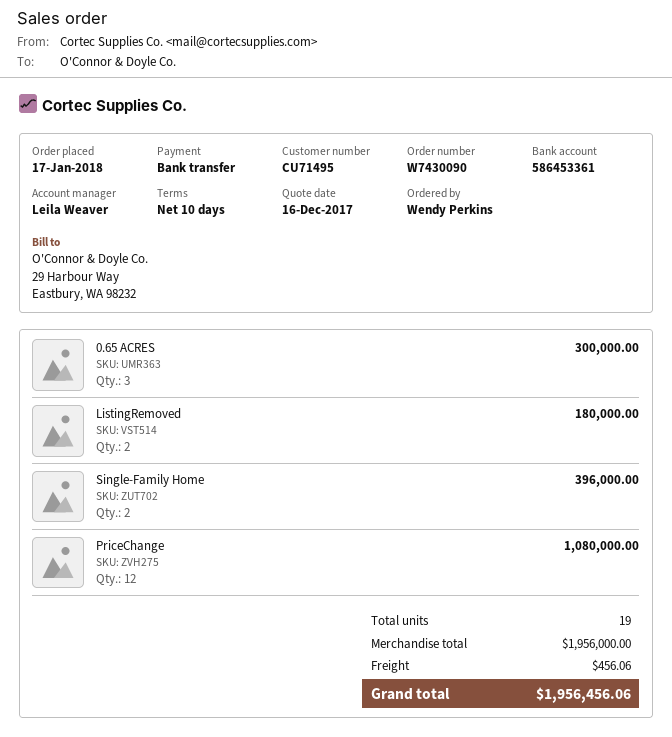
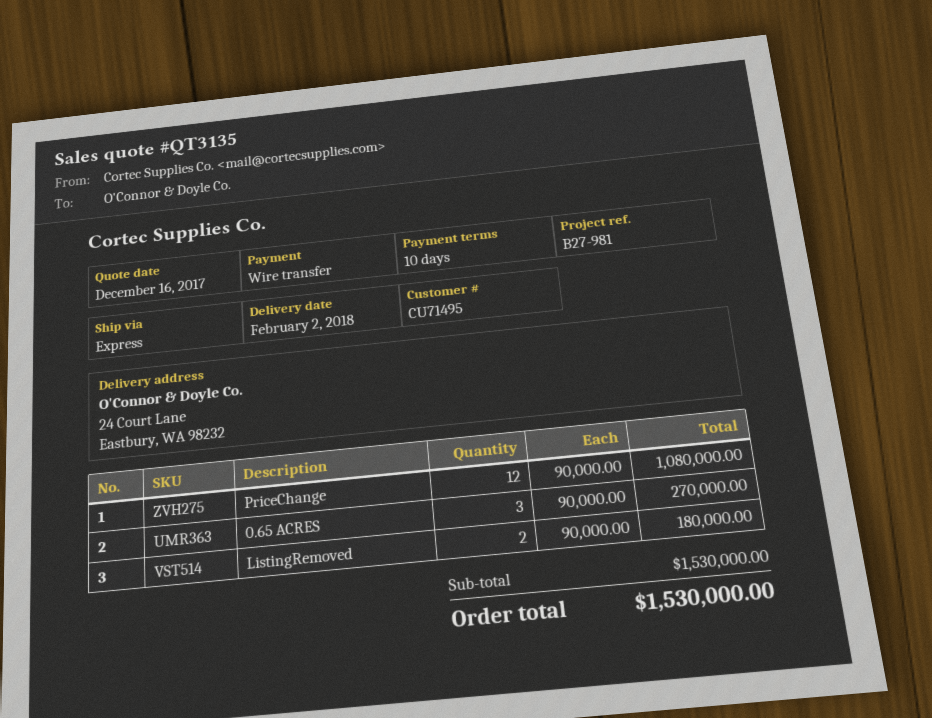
0.65 ACRES: 3 for 300000.00 -> 3 for 270000.00
Single-Family Home: 2 for 396000.00 -> none
subtotal: 1956000.00 -> 1530000.00
shipping: 456.06 -> none
total: 1956456.06 -> 1530000.00

